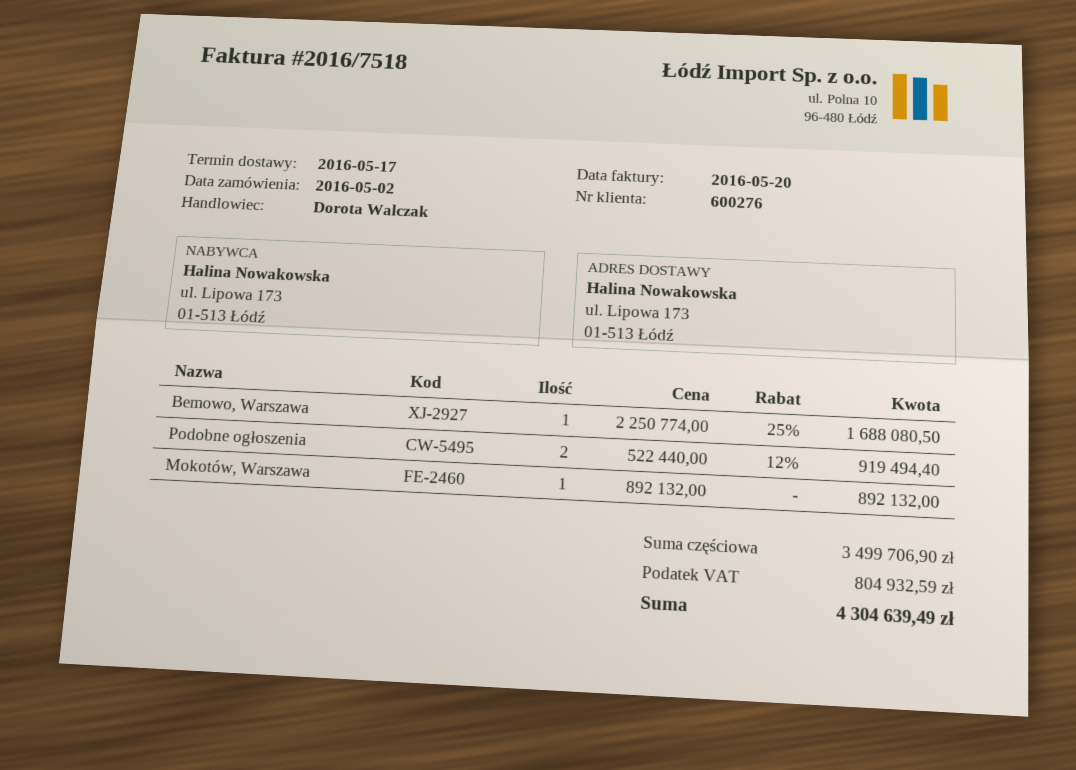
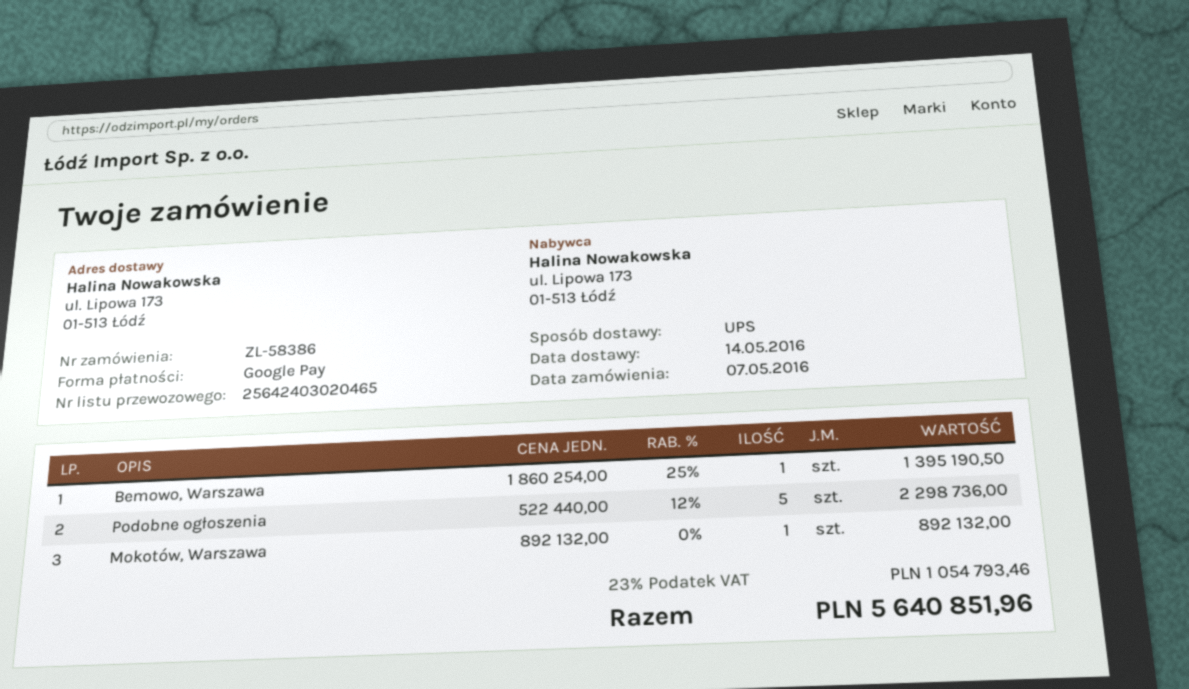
order date: 2016-05-02 -> 2016-05-07
delivery date: 2016-05-17 -> 2016-05-14
Bemowo, Warszawa: 1 x 2250774.00 - 25% = 1688080.50 -> 1 x 1860254.00 - 25% = 1395190.50
Podobne ogłoszenia: 2 x 522440.00 - 12% = 919494.40 -> 5 x 522440.00 - 12% = 2298736.00
tax: 804932.59 -> 1054793.46
total: 4304639.49 -> 5640851.96

